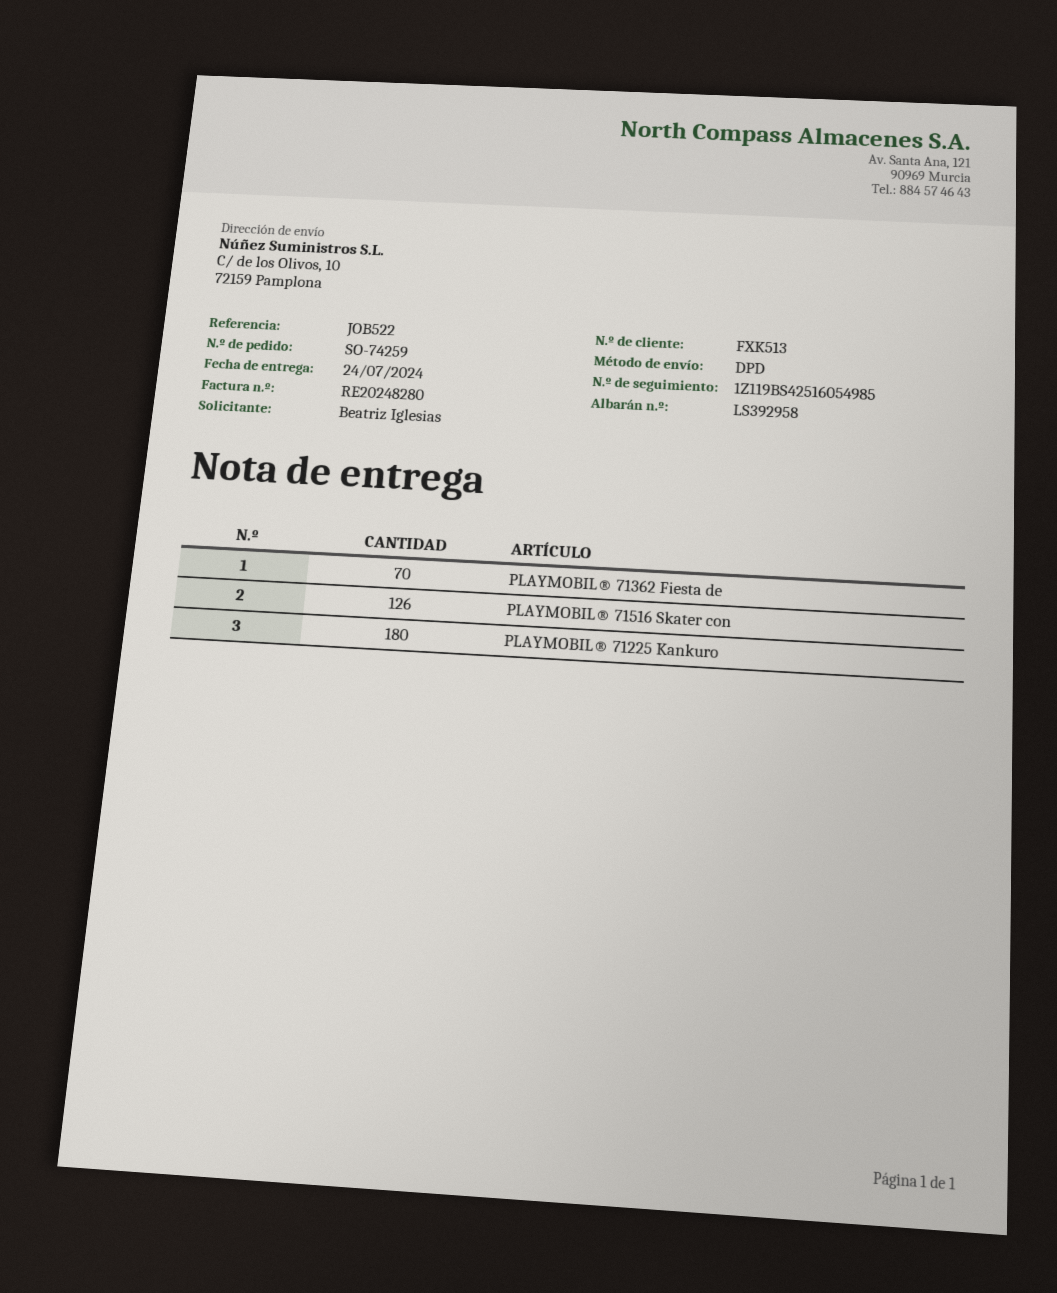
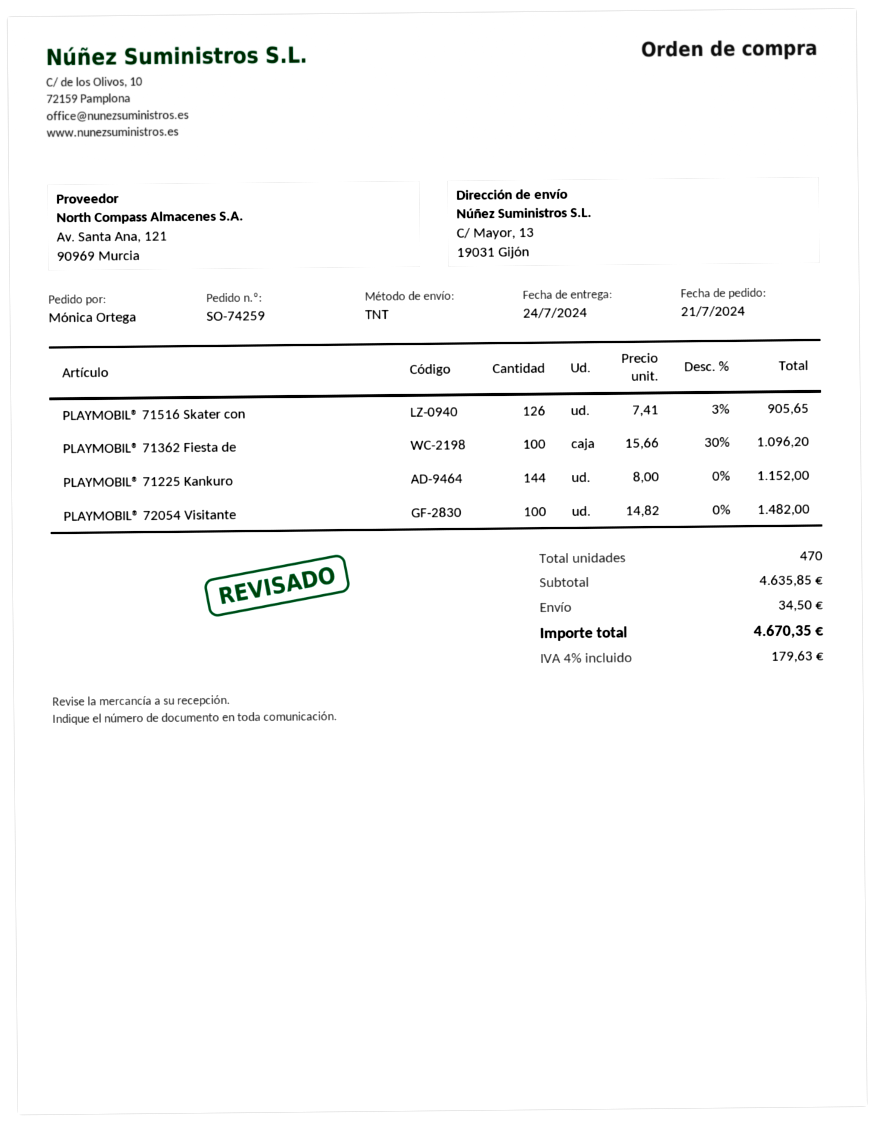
ordered by: Beatriz Iglesias -> Mónica Ortega
shipping method: DPD -> TNT
ship to: C/ de los Olivos, 10, 72159 Pamplona -> C/ Mayor, 13, 19031 Gijón
PLAYMOBIL® 71362 Fiesta de: 70 -> 100
PLAYMOBIL® 71225 Kankuro: 180 -> 144
PLAYMOBIL® 72054 Visitante: none -> 100

